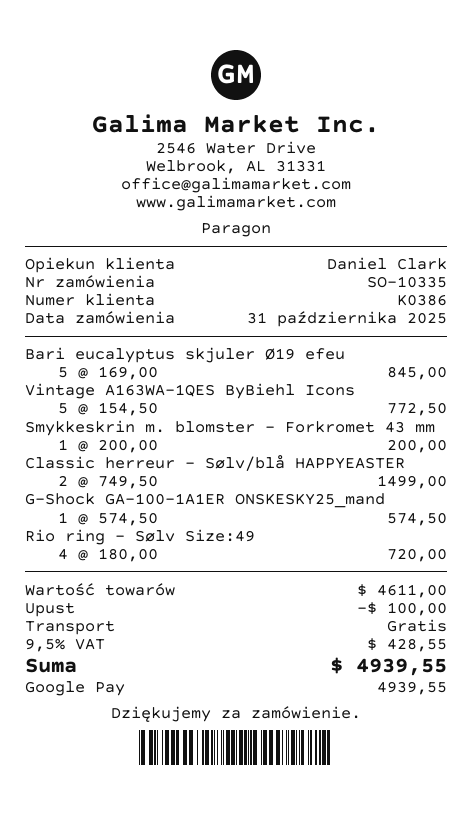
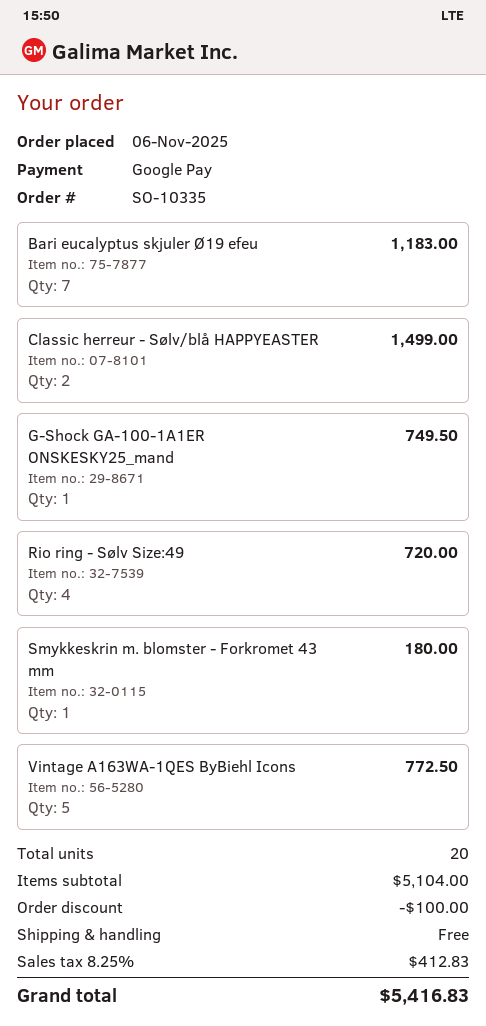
order date: 2025-10-31 -> 2025-11-06
Bari eucalyptus skjuler Ø19 efeu: 5 for 845.00 -> 7 for 1183.00
Smykkeskrin m. blomster - Forkromet 43 mm: 1 for 200.00 -> 1 for 180.00
G-Shock GA-100-1A1ER ONSKESKY25_mand: 1 for 574.50 -> 1 for 749.50
subtotal: 4611.00 -> 5104.00
tax: 9.5% = 428.55 -> 8.25% = 412.83
total: 4939.55 -> 5416.83

